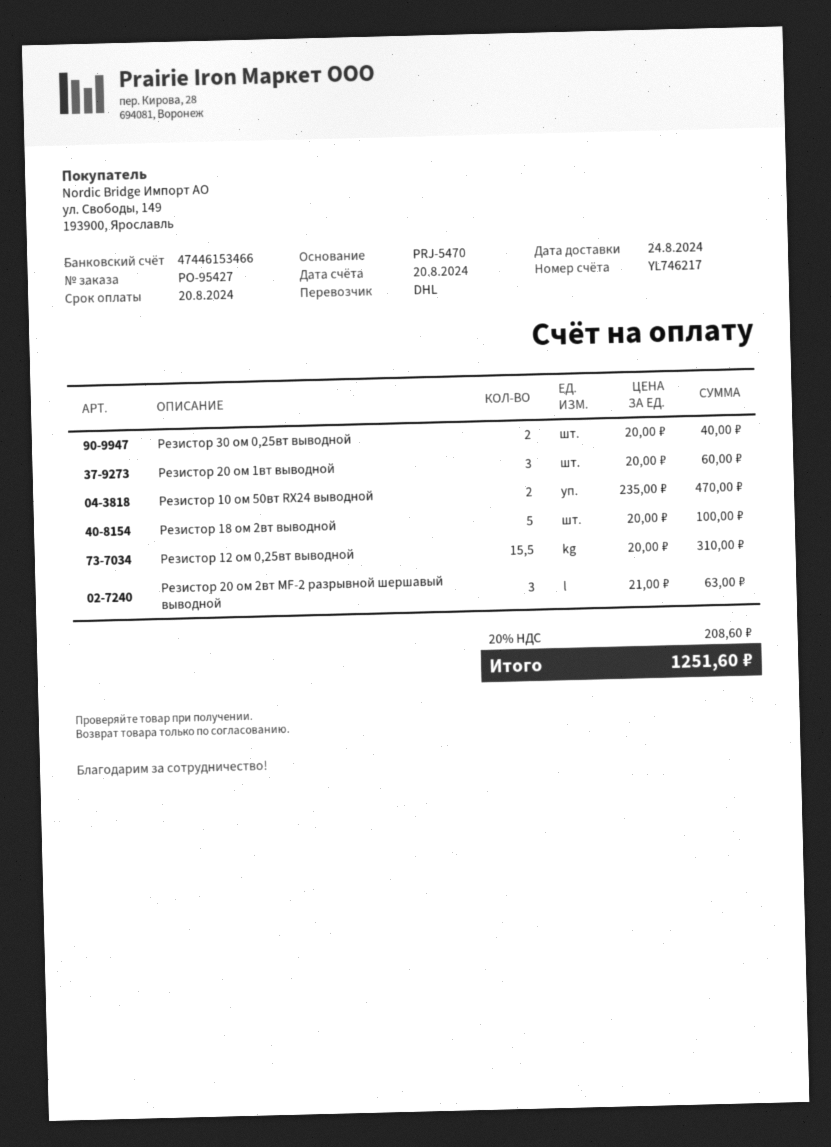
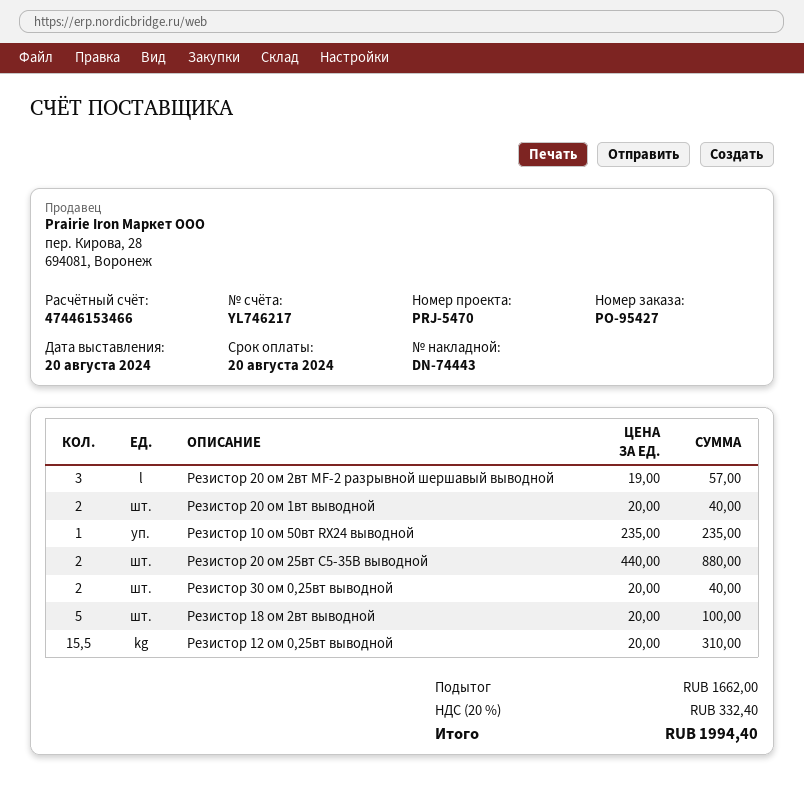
Резистор 20 ом 1вт выводной: 3 x 20.00 = 60.00 -> 2 x 20.00 = 40.00
Резистор 10 ом 50вт RX24 выводной: 2 x 235.00 = 470.00 -> 1 x 235.00 = 235.00
Резистор 20 ом 2вт MF-2 разрывной шершавый выводной: 3 x 21.00 = 63.00 -> 3 x 19.00 = 57.00
Резистор 20 ом 25вт С5-35В выводной: none -> 2 x 440.00 = 880.00
tax: 20% = 208.60 -> 20% = 332.40
total: 1251.60 -> 1994.40

